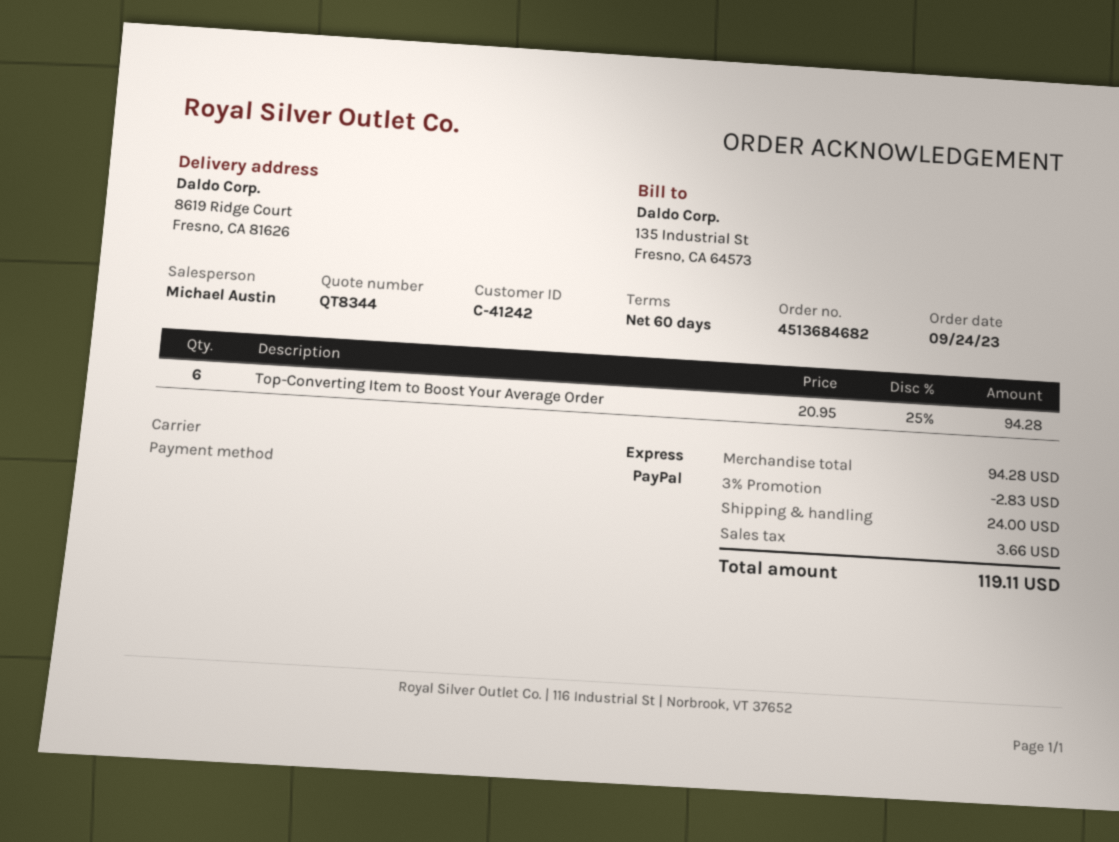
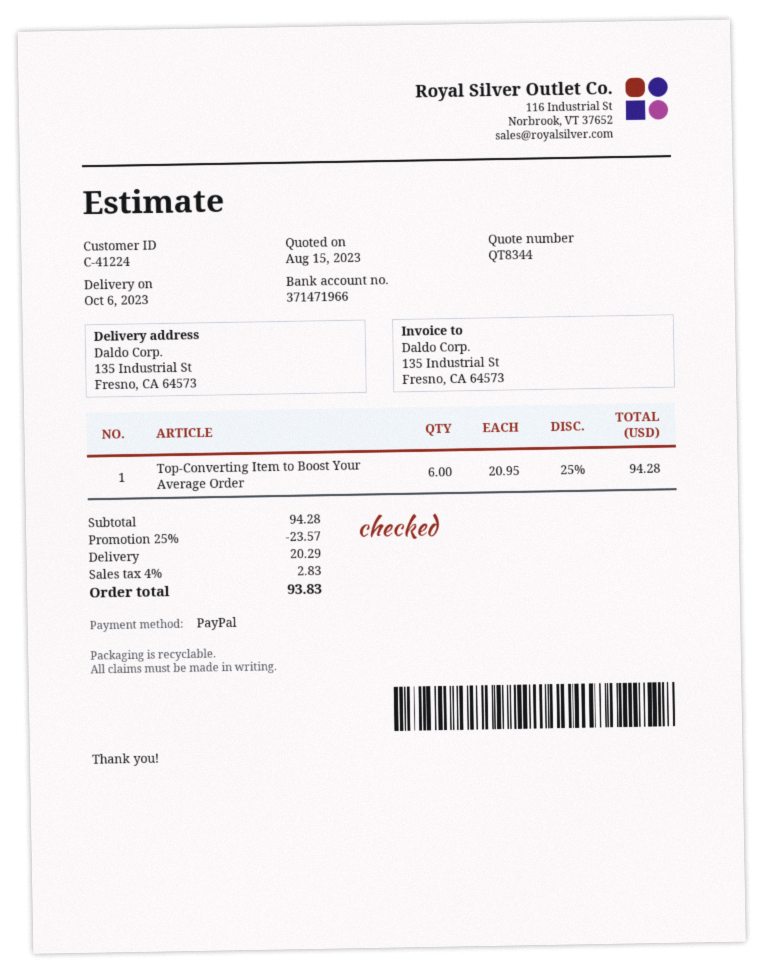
customer number: C-41242 -> C-41224
ship to: 8619 Ridge Court, Fresno, CA 81626 -> 135 Industrial St, Fresno, CA 64573
discount: 3% = 2.83 -> 25% = 23.57
shipping: 24.00 -> 20.29
tax: 3.66 -> 2.83
total: 119.11 -> 93.83

